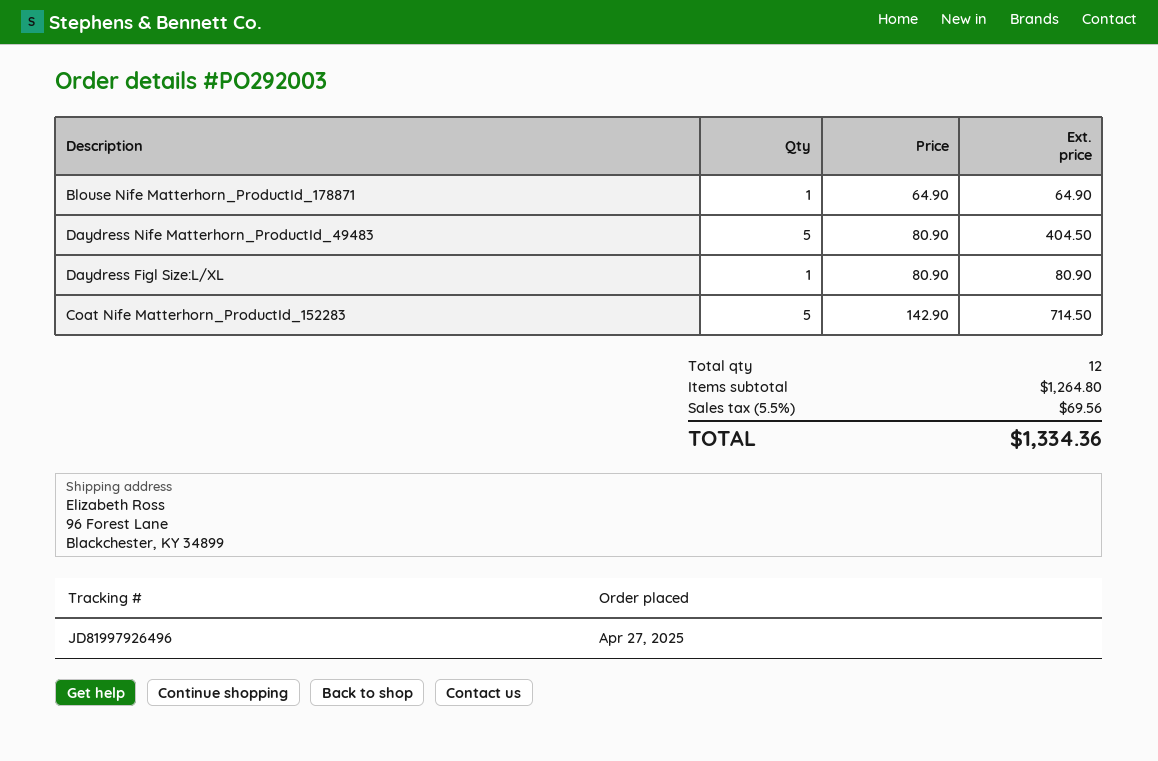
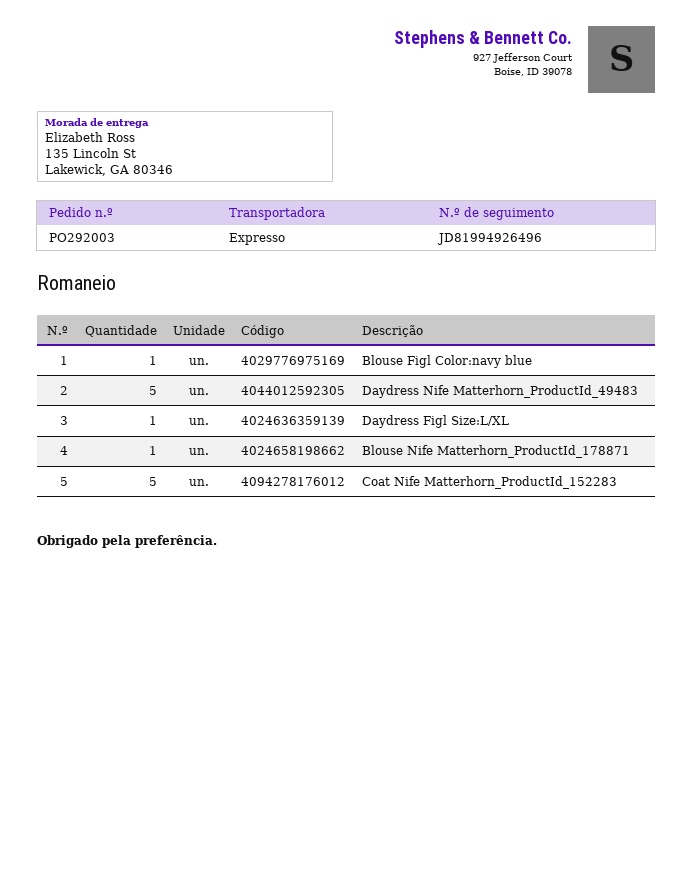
tracking number: JD81997926496 -> JD81994926496
ship to: 96 Forest Lane, Blackchester, KY 34899 -> 135 Lincoln St, Lakewick, GA 80346
Blouse Figl Color:navy blue: none -> 1

